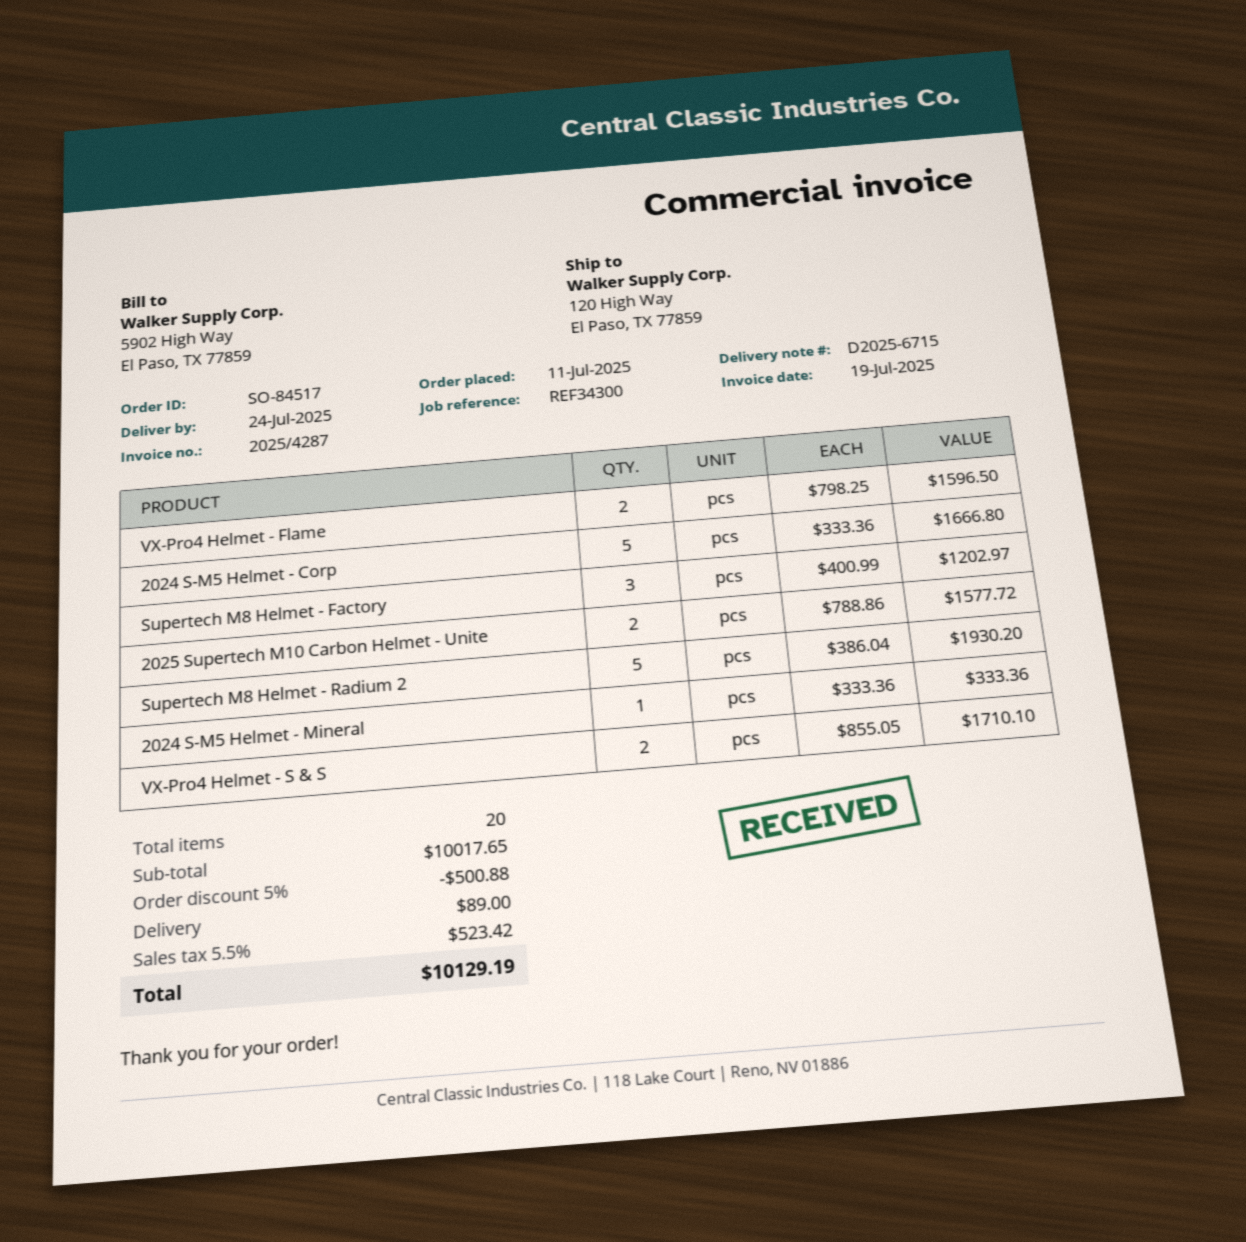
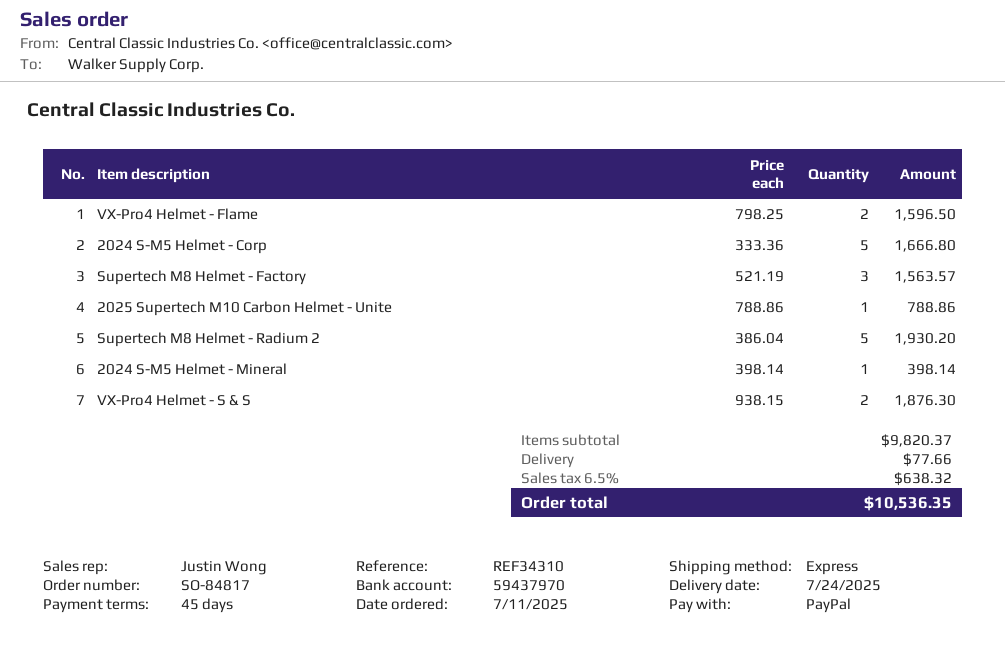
order number: SO-84517 -> SO-84817
reference: REF34300 -> REF34310
Supertech M8 Helmet - Factory: 3 x 400.99 = 1202.97 -> 3 x 521.19 = 1563.57
2025 Supertech M10 Carbon Helmet - Unite: 2 x 788.86 = 1577.72 -> 1 x 788.86 = 788.86
2024 S-M5 Helmet - Mineral: 1 x 333.36 = 333.36 -> 1 x 398.14 = 398.14
VX-Pro4 Helmet - S & S: 2 x 855.05 = 1710.10 -> 2 x 938.15 = 1876.30
subtotal: 10017.65 -> 9820.37
discount: 5% = 500.88 -> none
shipping: 89.00 -> 77.66
tax: 5.5% = 523.42 -> 6.5% = 638.32
total: 10129.19 -> 10536.35

